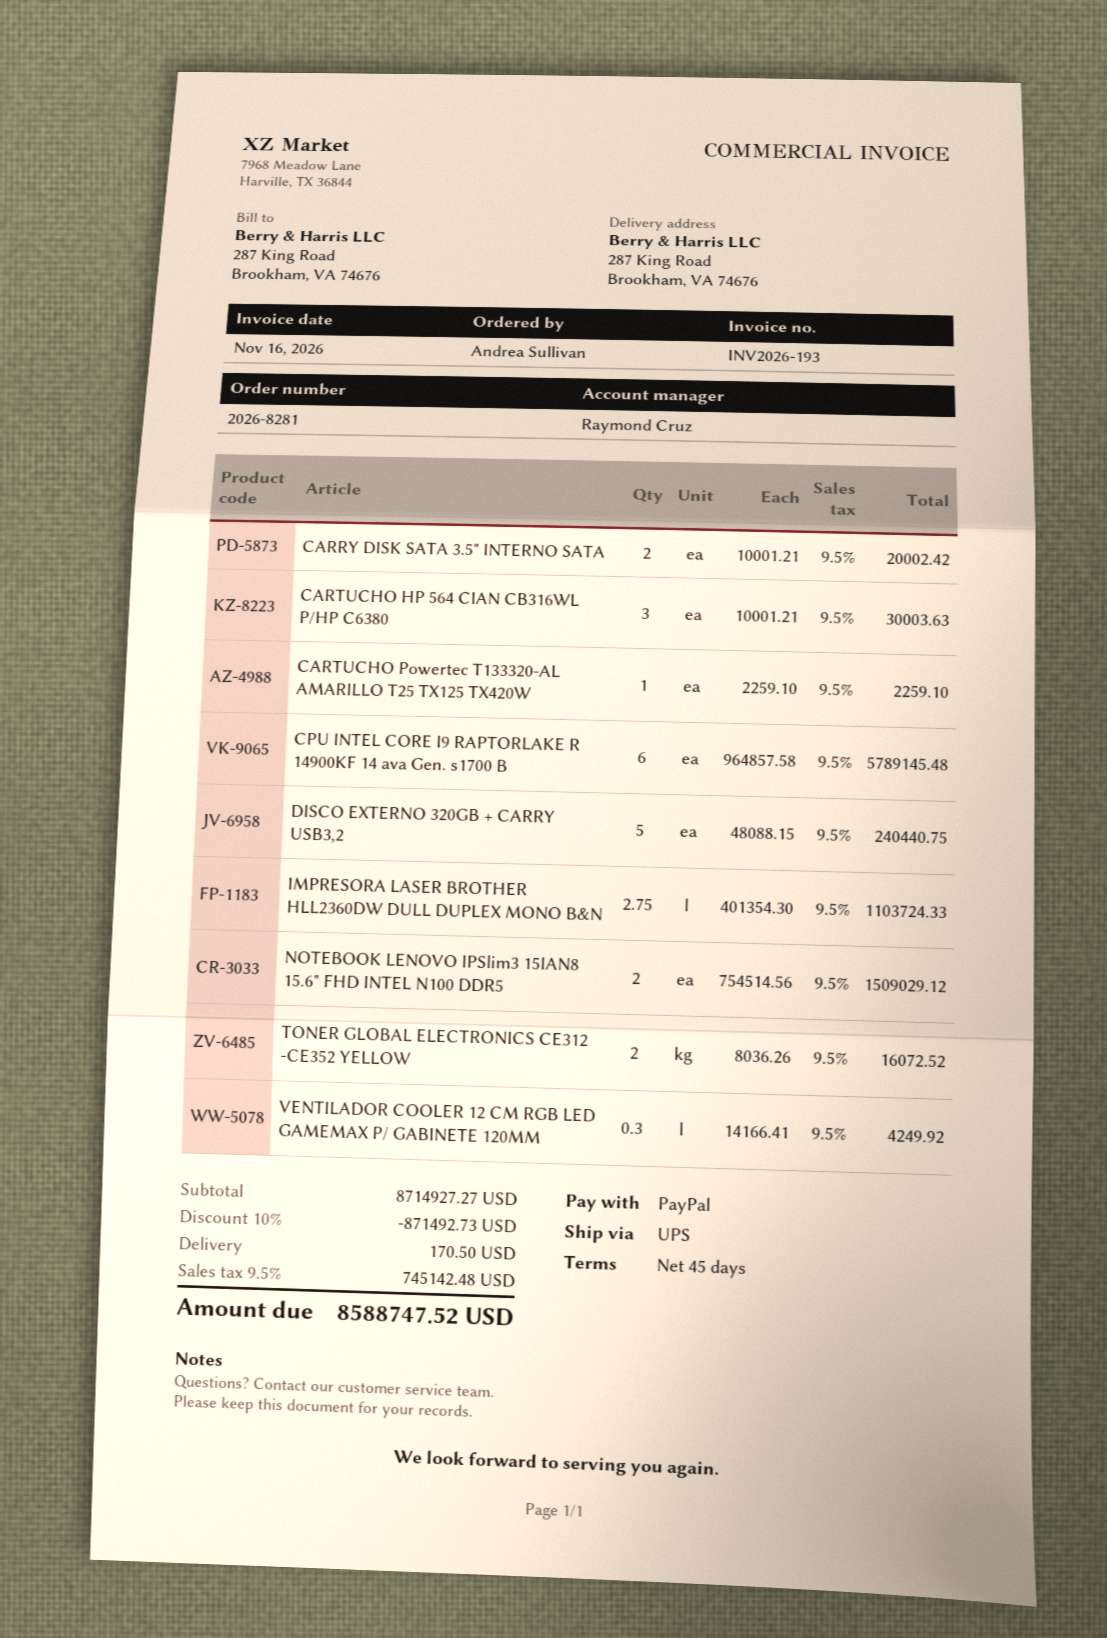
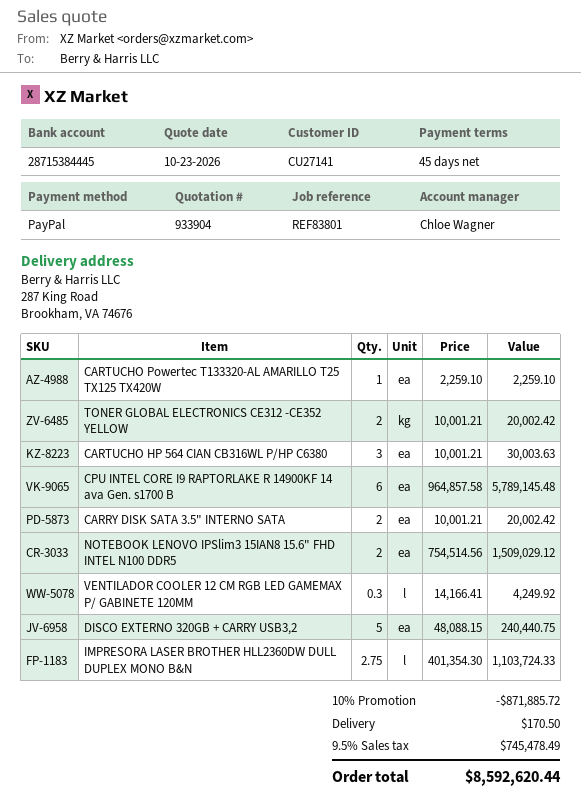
sales rep: Raymond Cruz -> Chloe Wagner
TONER GLOBAL ELECTRONICS CE312 -CE352 YELLOW: 2 x 8036.26 = 16072.52 -> 2 x 10001.21 = 20002.42
discount: 10% = 871492.73 -> 10% = 871885.72
tax: 9.5% = 745142.48 -> 9.5% = 745478.49
total: 8588747.52 -> 8592620.44

